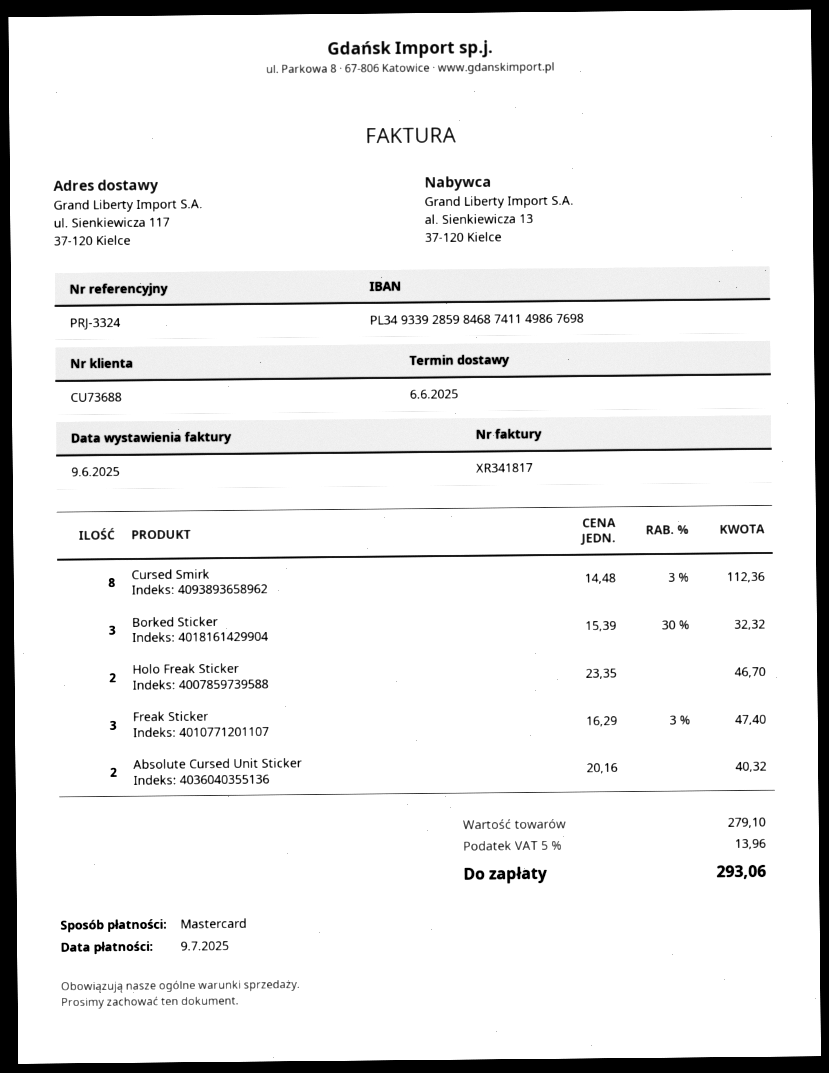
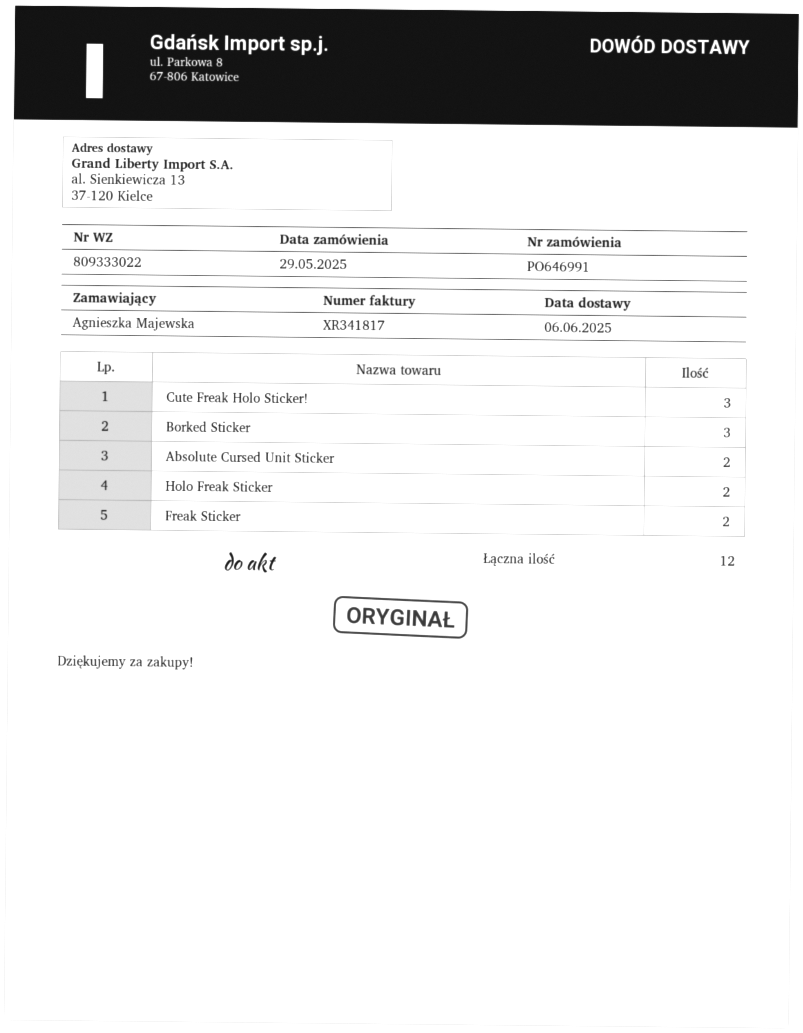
ship to: ul. Sienkiewicza 117, 37-120 Kielce -> al. Sienkiewicza 13, 37-120 Kielce
Cursed Smirk: 8 -> none
Freak Sticker: 3 -> 2
Cute Freak Holo Sticker!: none -> 3

